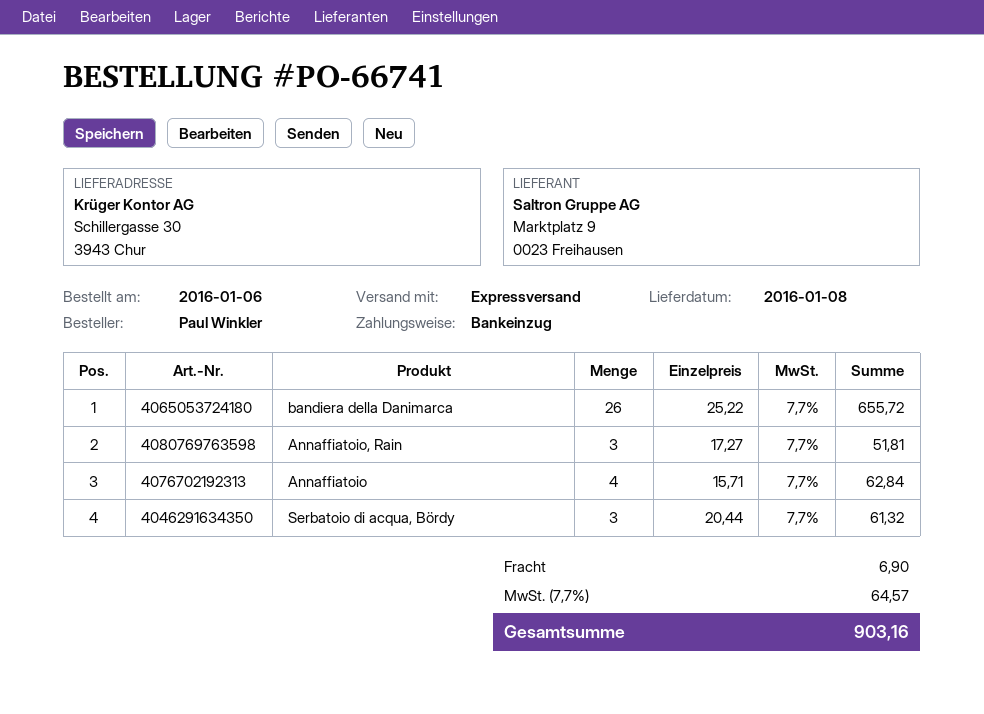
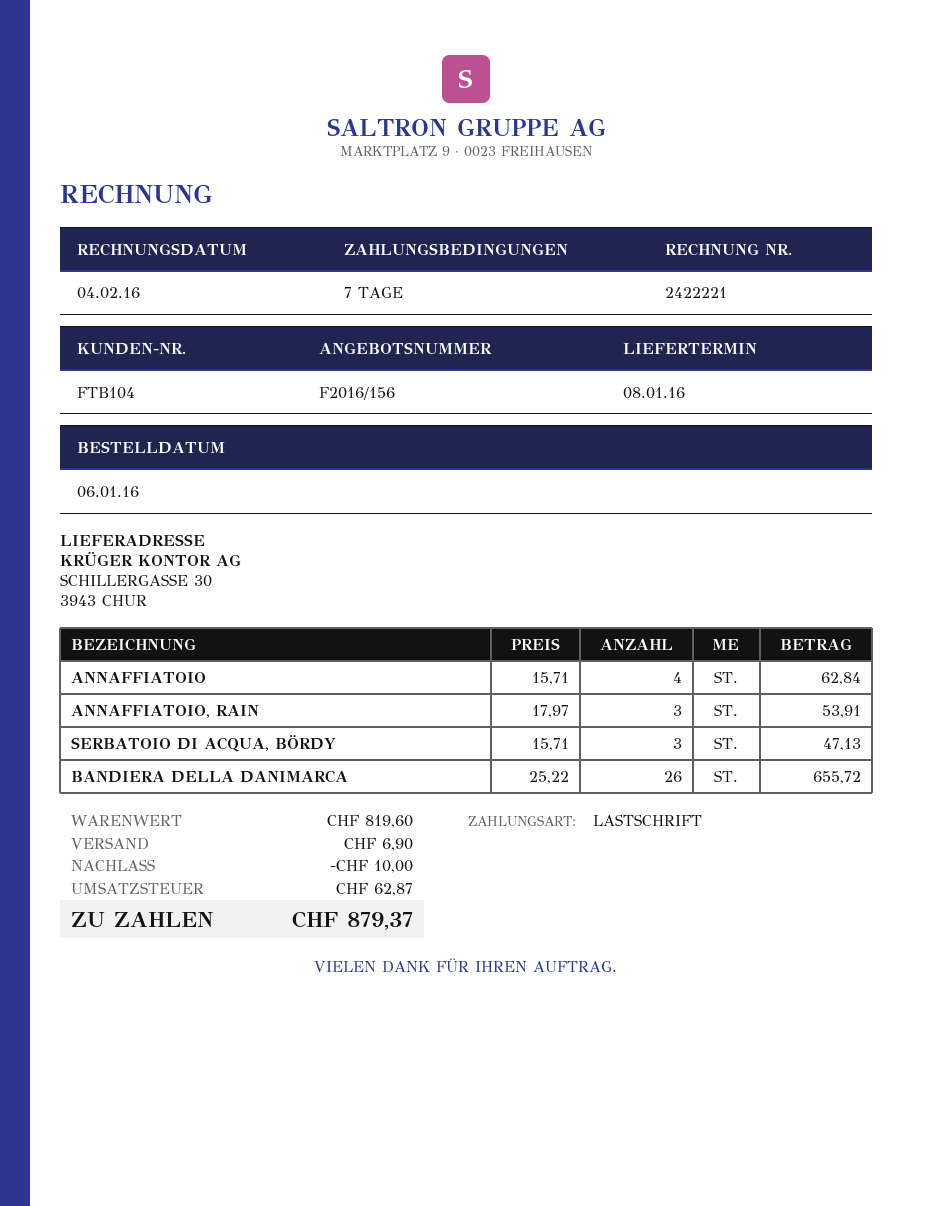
Annaffiatoio, Rain: 3 x 17.27 = 51.81 -> 3 x 17.97 = 53.91
Serbatoio di acqua, Bördy: 3 x 20.44 = 61.32 -> 3 x 15.71 = 47.13
discount: none -> 10.00
tax: 64.57 -> 62.87
total: 903.16 -> 879.37

